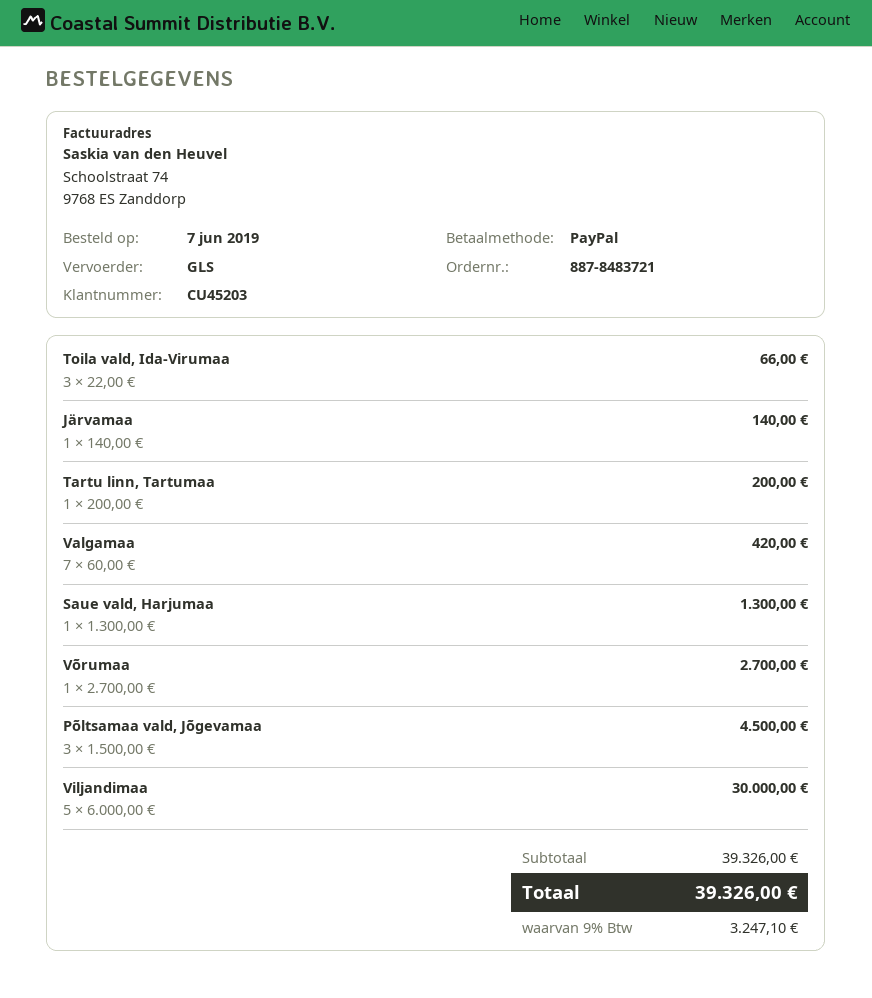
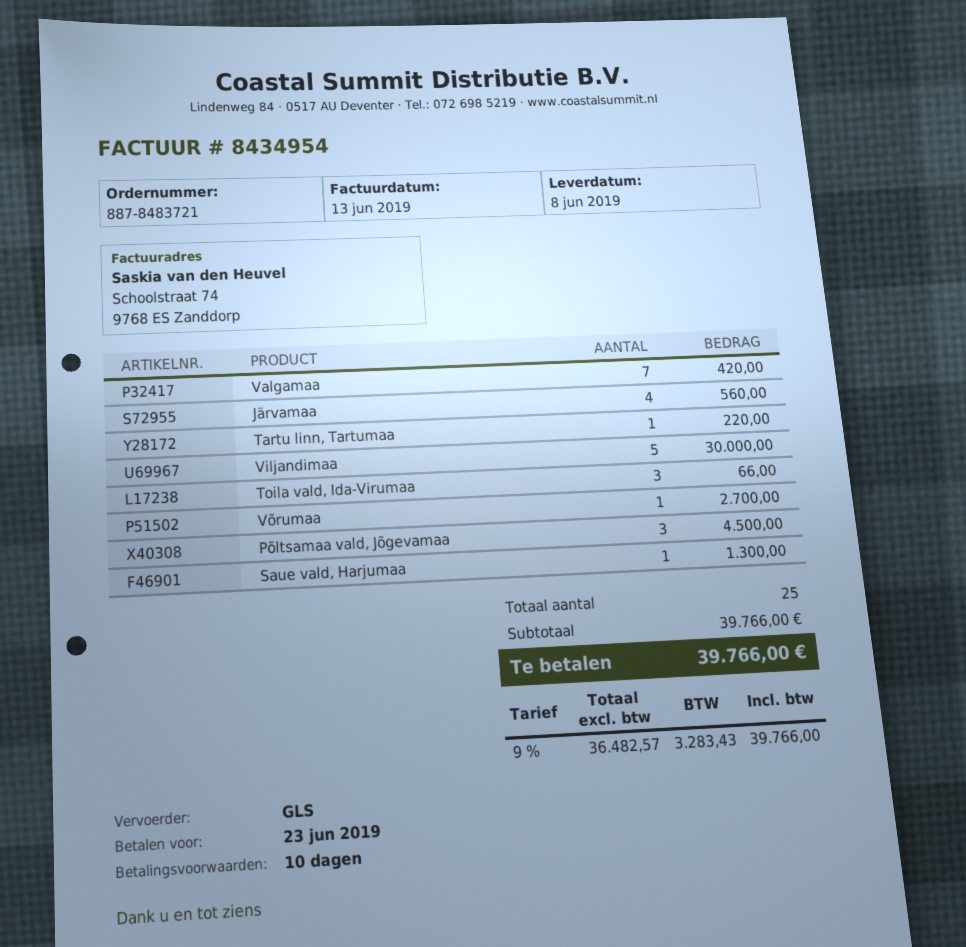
Järvamaa: 1 for 140.00 -> 4 for 560.00
Tartu linn, Tartumaa: 1 for 200.00 -> 1 for 220.00
subtotal: 39326.00 -> 39766.00
tax: 9% = 3247.10 -> 9% = 3283.43
total: 39326.00 -> 39766.00

